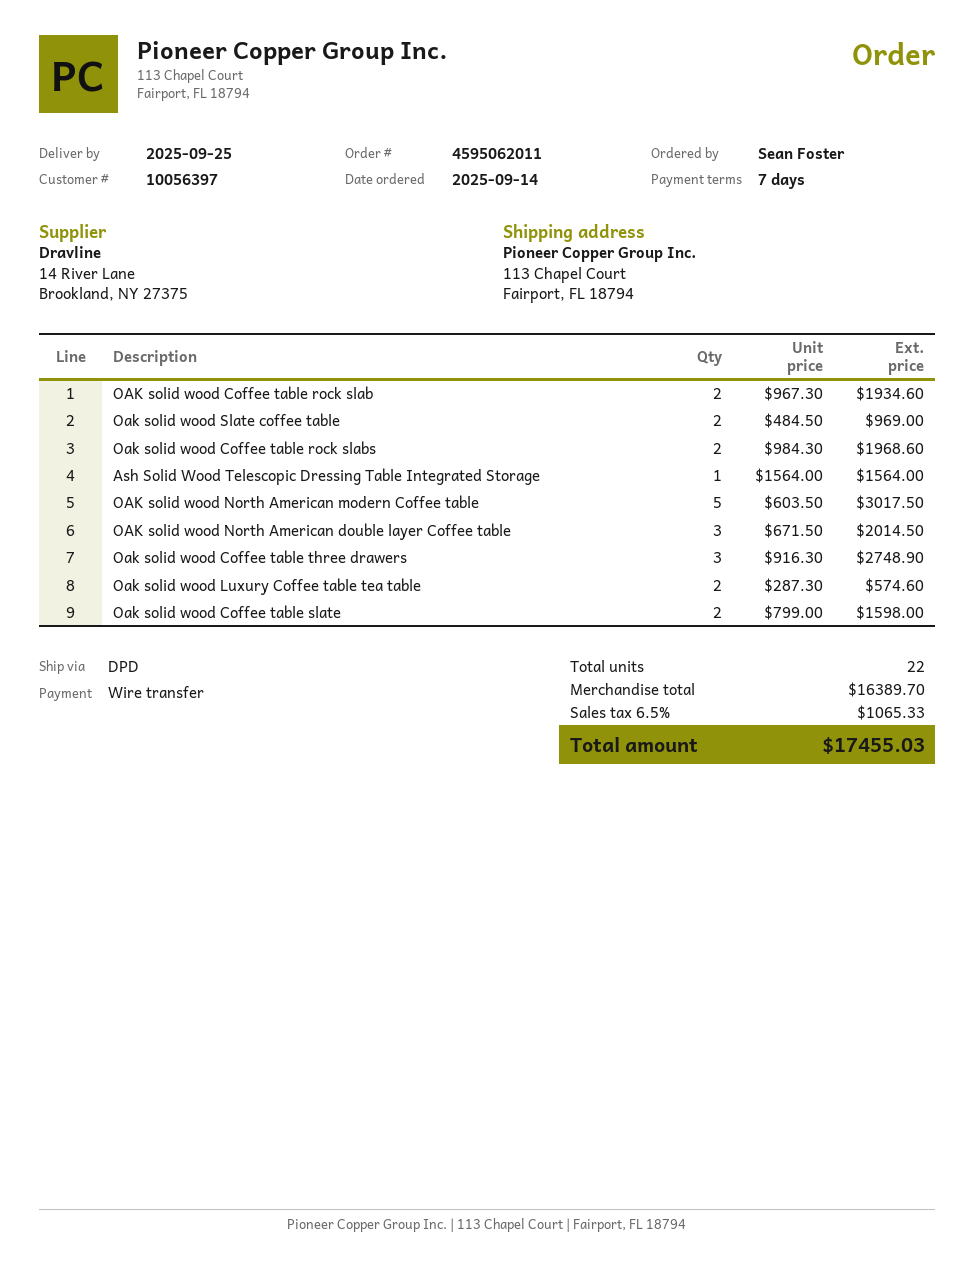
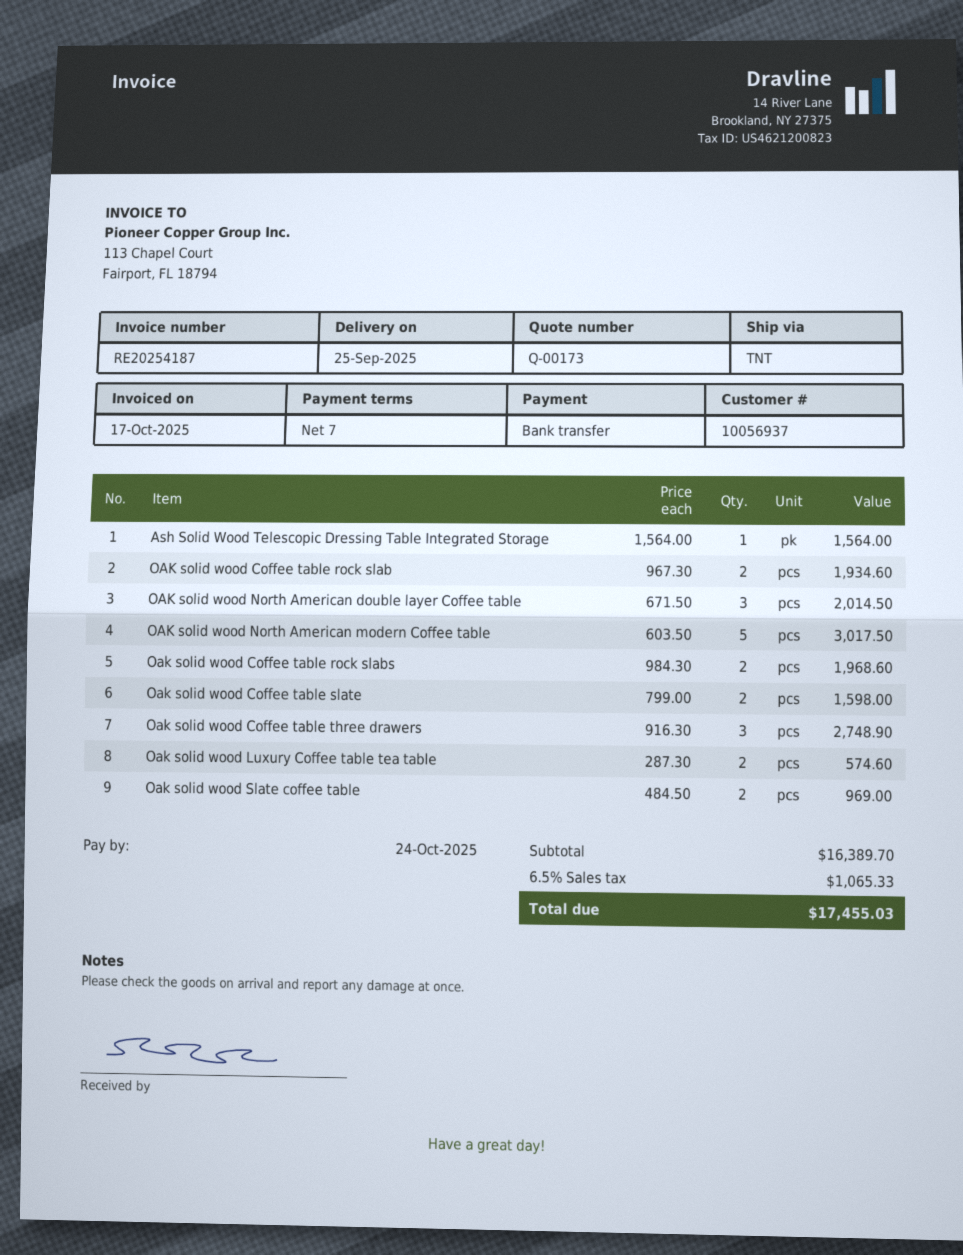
customer number: 10056397 -> 10056937
shipping method: DPD -> TNT

